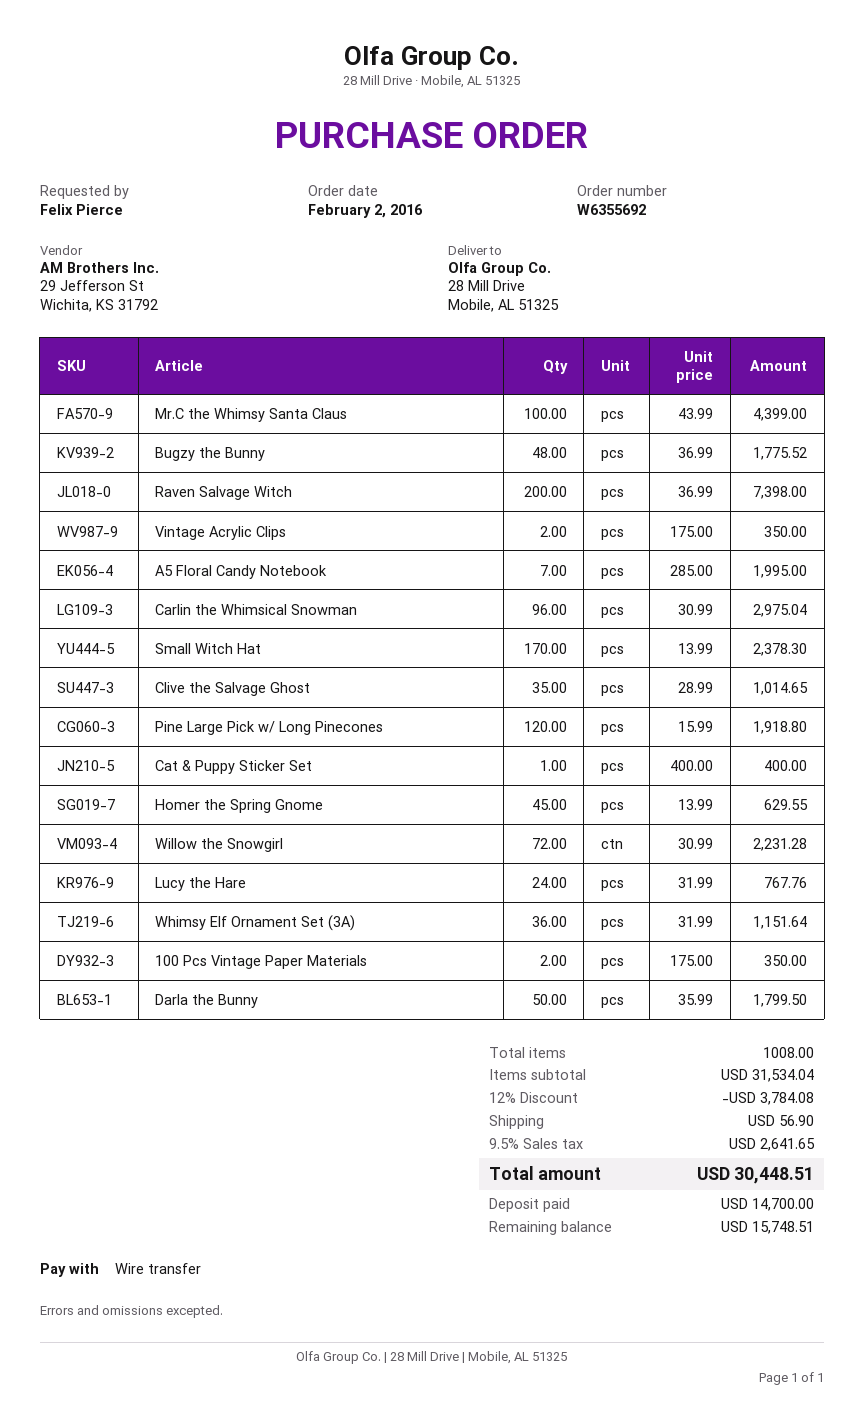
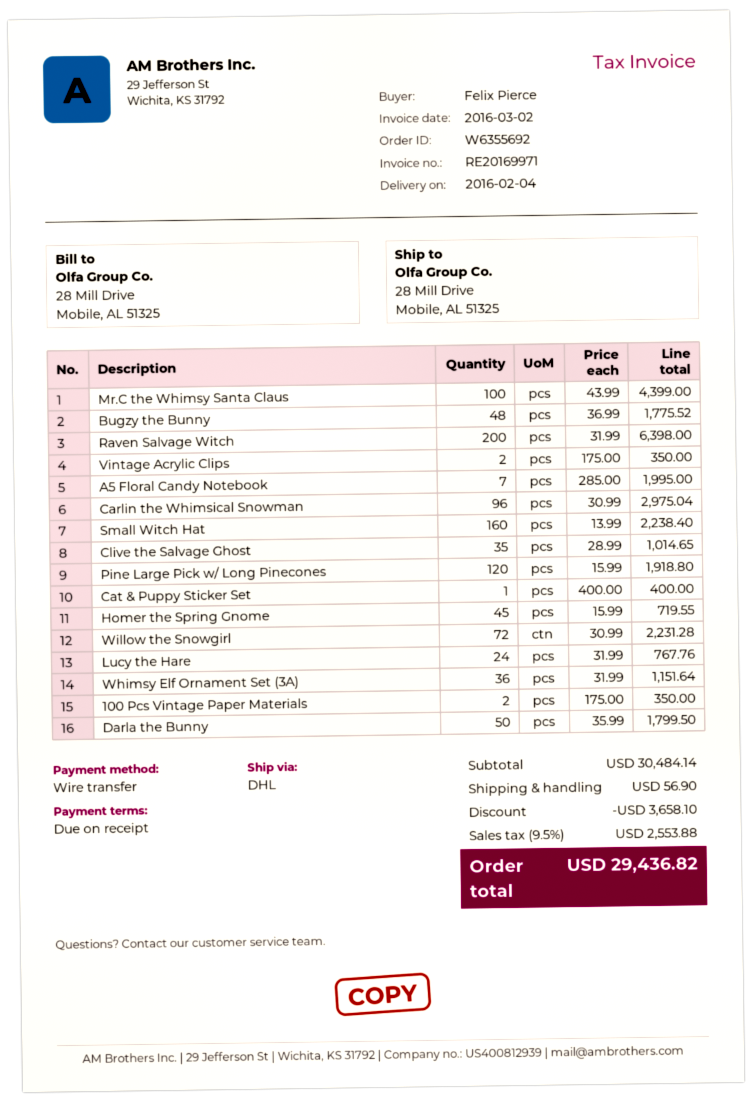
Raven Salvage Witch: 200 x 36.99 = 7398.00 -> 200 x 31.99 = 6398.00
Small Witch Hat: 170 x 13.99 = 2378.30 -> 160 x 13.99 = 2238.40
Homer the Spring Gnome: 45 x 13.99 = 629.55 -> 45 x 15.99 = 719.55
subtotal: 31534.04 -> 30484.14
discount: 3784.08 -> 3658.10
tax: 9.5% = 2641.65 -> 9.5% = 2553.88
total: 30448.51 -> 29436.82

